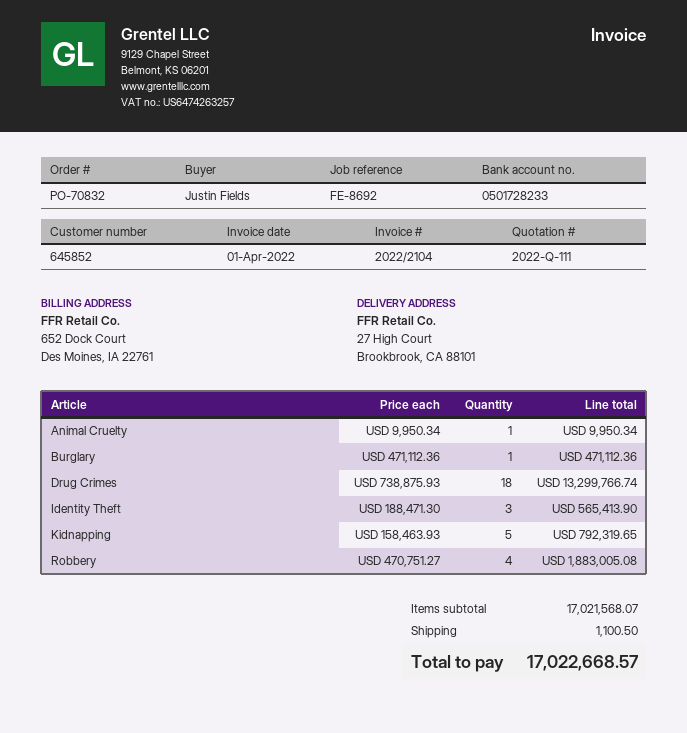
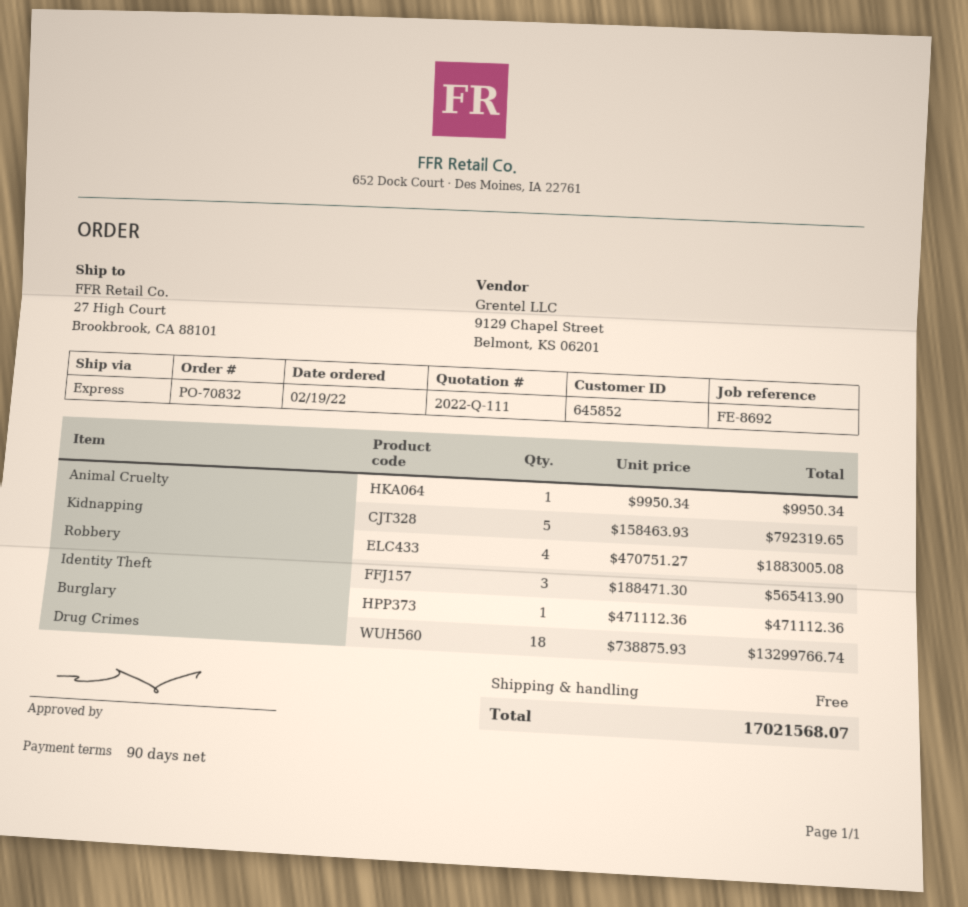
shipping: 1100.50 -> 0.00
total: 17022668.57 -> 17021568.07

